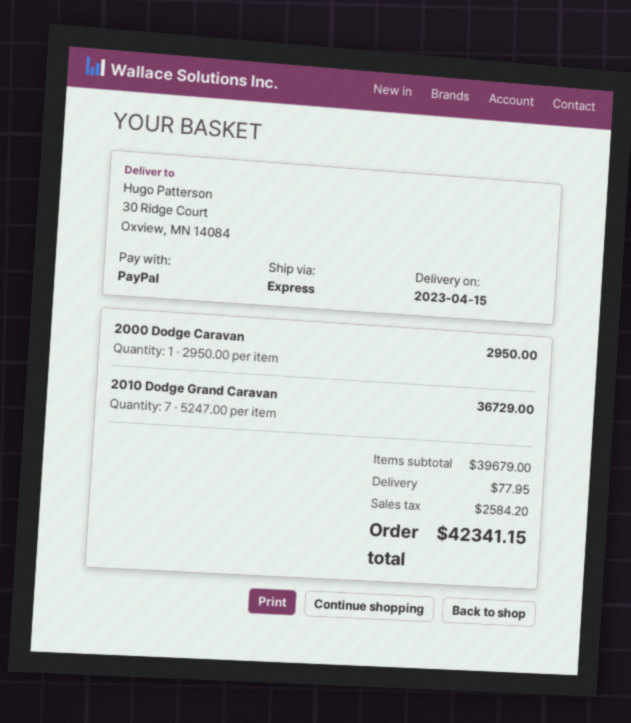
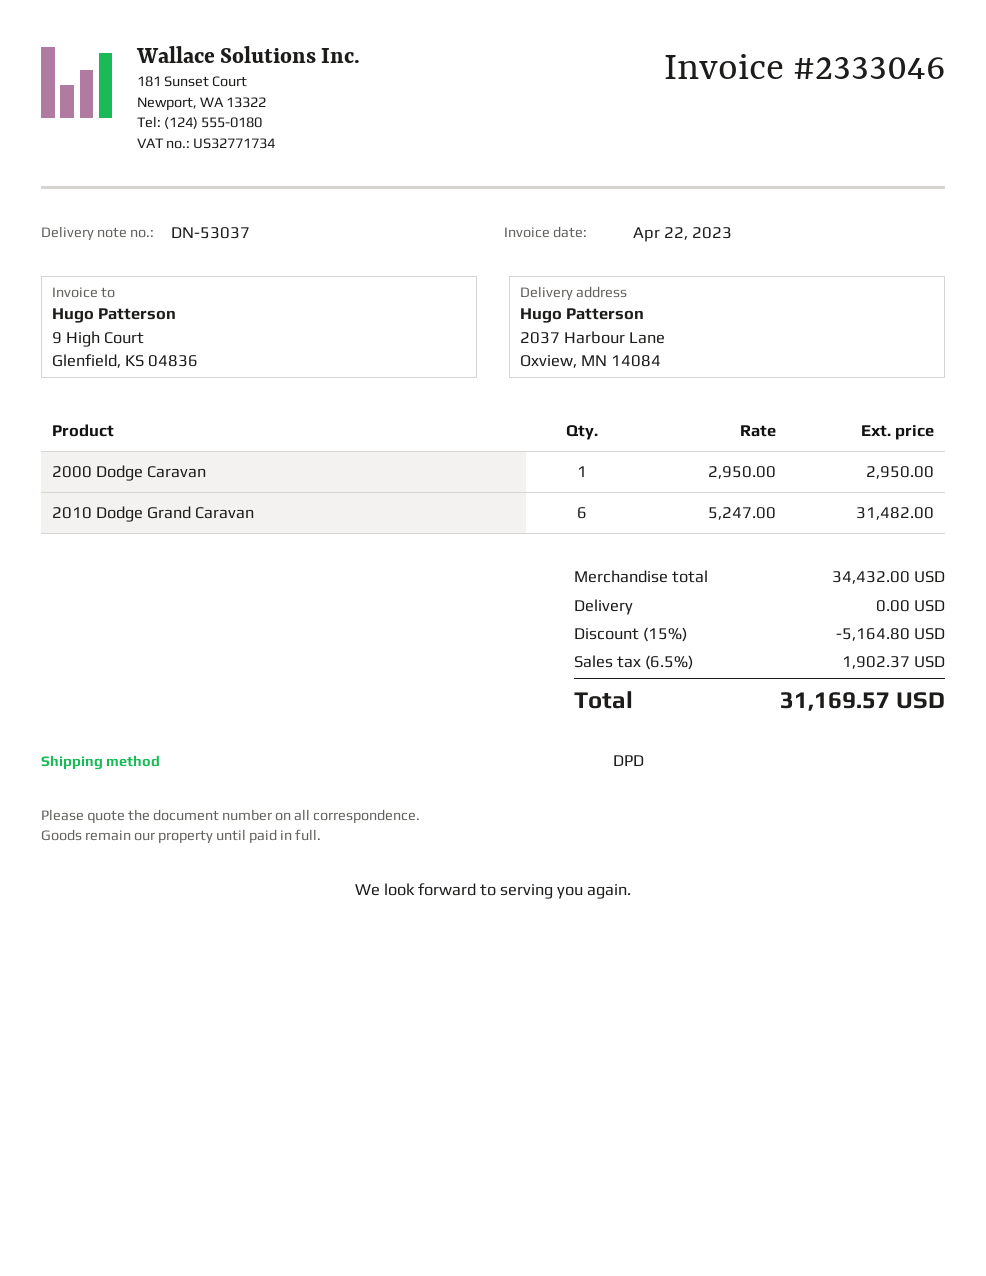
shipping method: express -> DPD
ship to: 30 Ridge Court, Oxview, MN 14084 -> 2037 Harbour Lane, Oxview, MN 14084
2010 Dodge Grand Caravan: 7 x 5247.00 = 36729.00 -> 6 x 5247.00 = 31482.00
subtotal: 39679.00 -> 34432.00
discount: none -> 15% = 5164.80
shipping: 77.95 -> 0.00
tax: 2584.20 -> 1902.37
total: 42341.15 -> 31169.57

